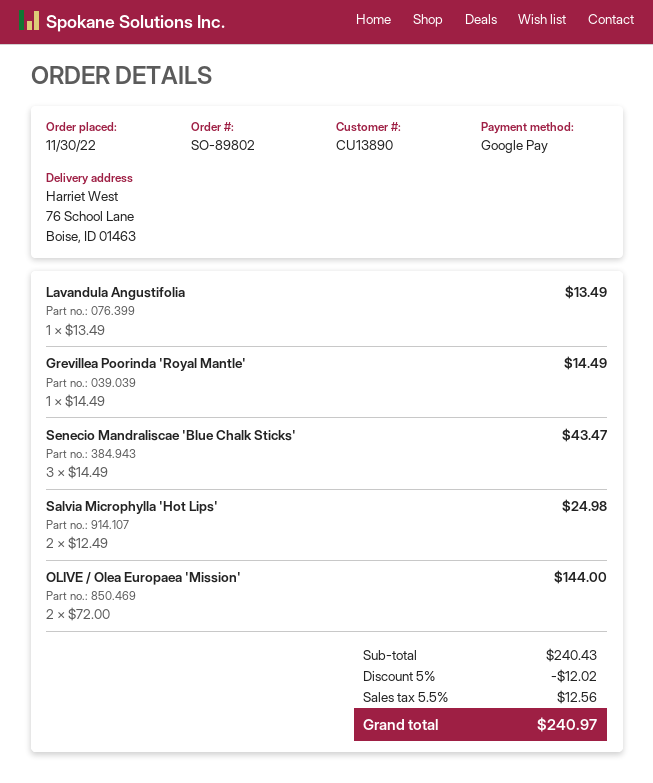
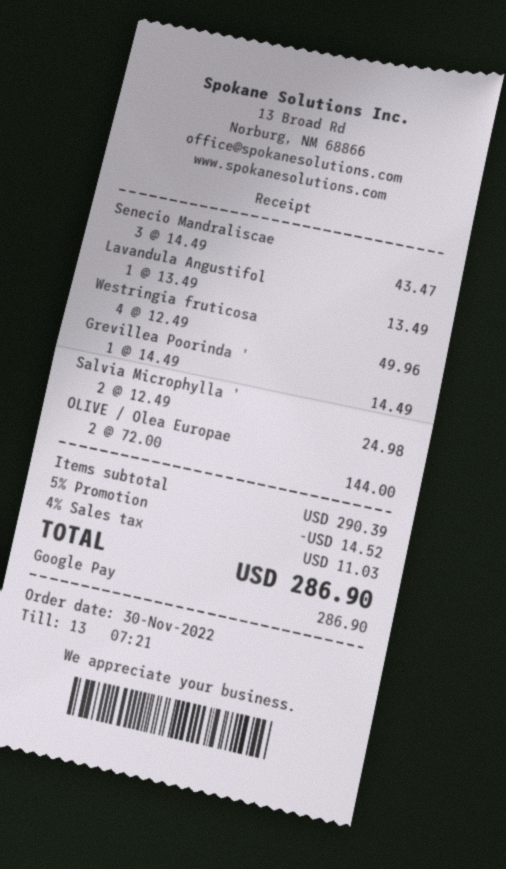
Westringia fruticosa: none -> 4 x 12.49 = 49.96
subtotal: 240.43 -> 290.39
discount: 5% = 12.02 -> 5% = 14.52
tax: 5.5% = 12.56 -> 4% = 11.03
total: 240.97 -> 286.90

